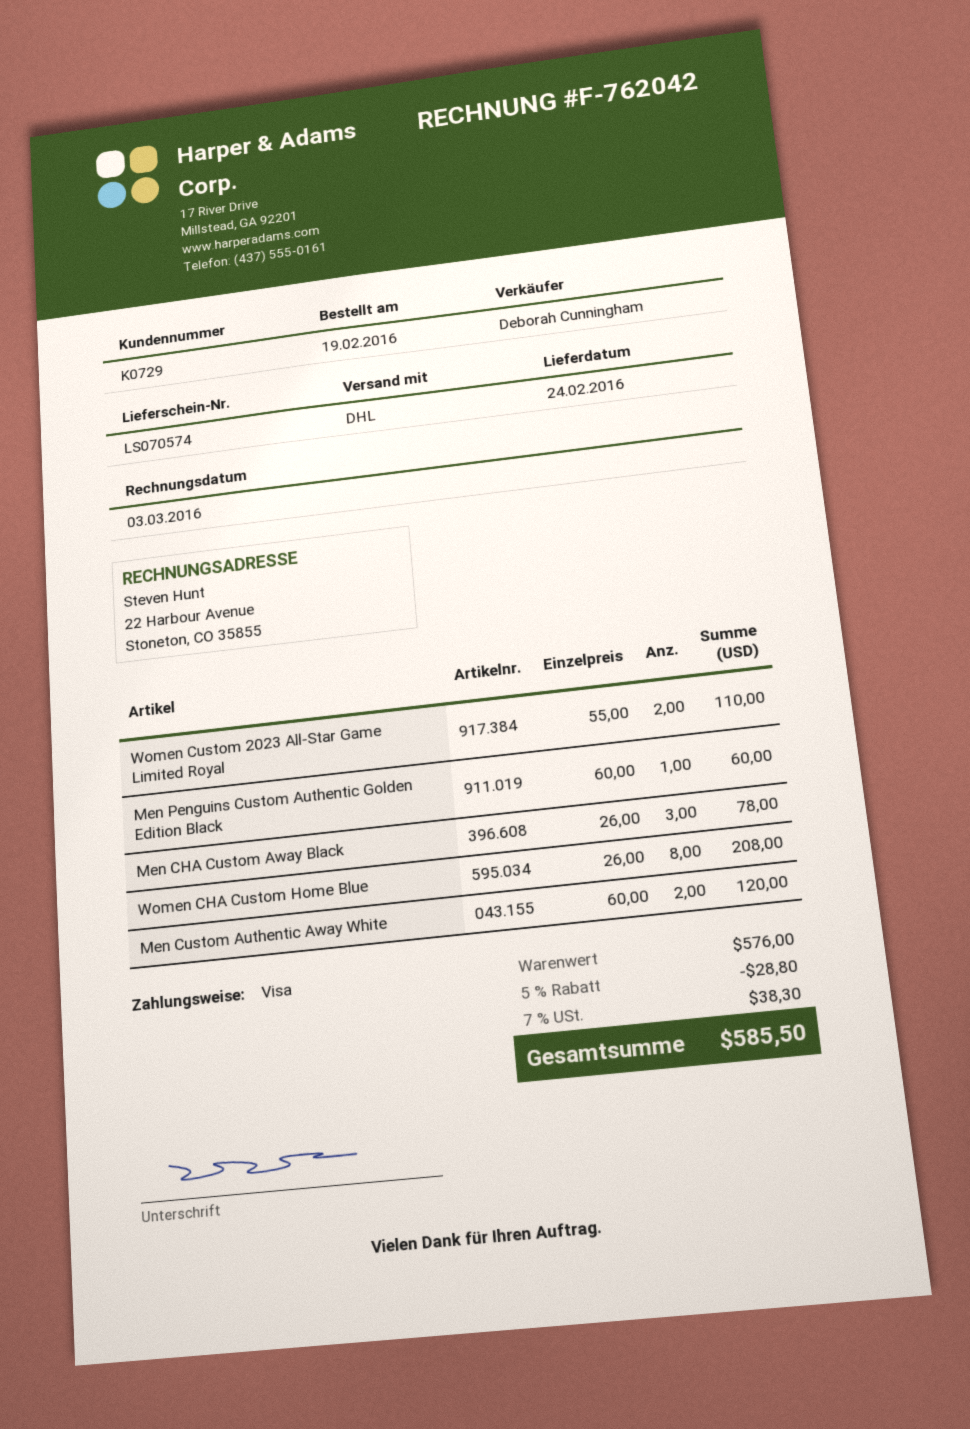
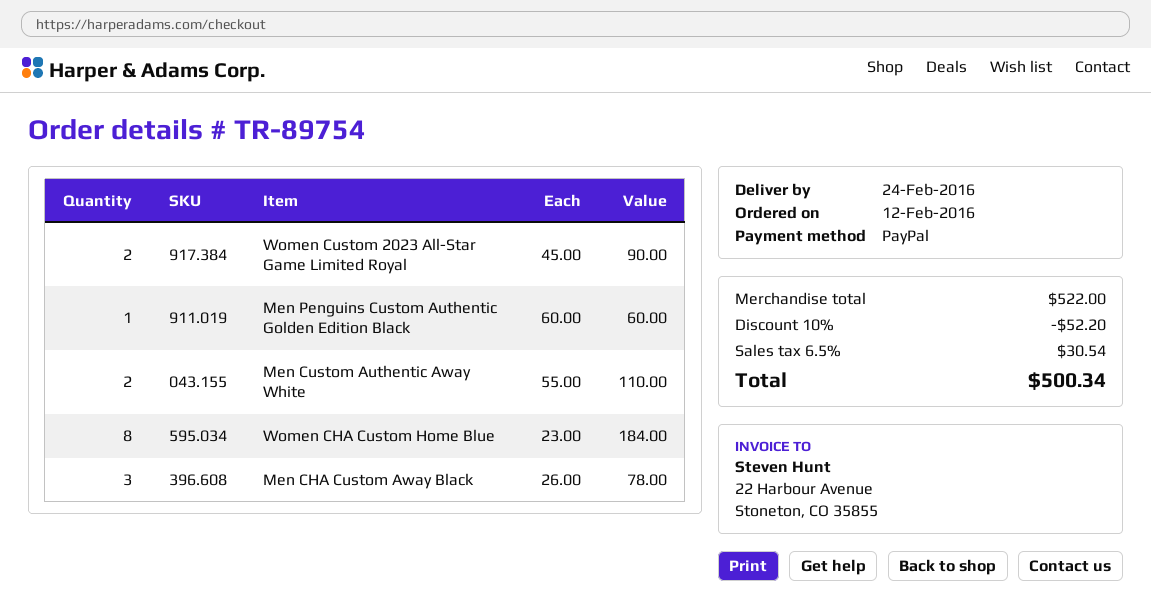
order date: 2016-02-19 -> 2016-02-12
payment method: Visa -> PayPal
Women Custom 2023 All-Star Game Limited Royal: 2 x 55.00 = 110.00 -> 2 x 45.00 = 90.00
Women CHA Custom Home Blue: 8 x 26.00 = 208.00 -> 8 x 23.00 = 184.00
Men Custom Authentic Away White: 2 x 60.00 = 120.00 -> 2 x 55.00 = 110.00
subtotal: 576.00 -> 522.00
discount: 5% = 28.80 -> 10% = 52.20
tax: 7% = 38.30 -> 6.5% = 30.54
total: 585.50 -> 500.34

